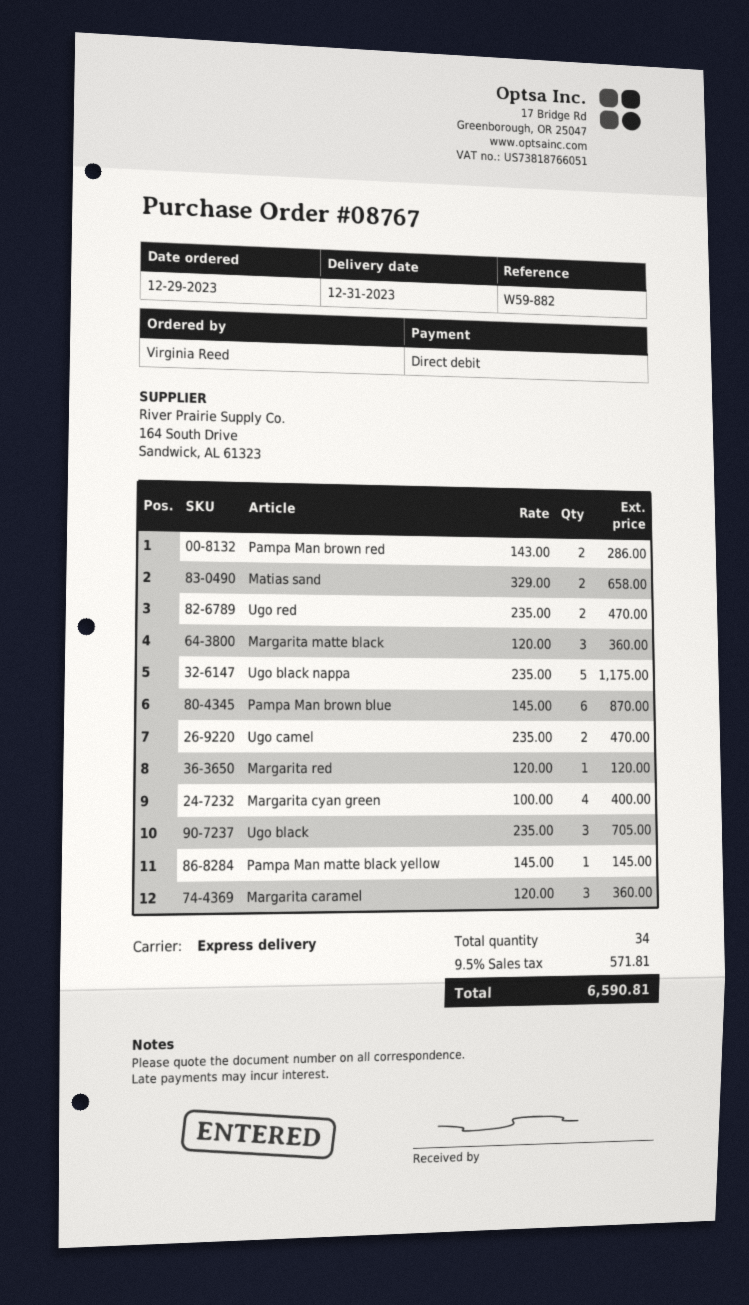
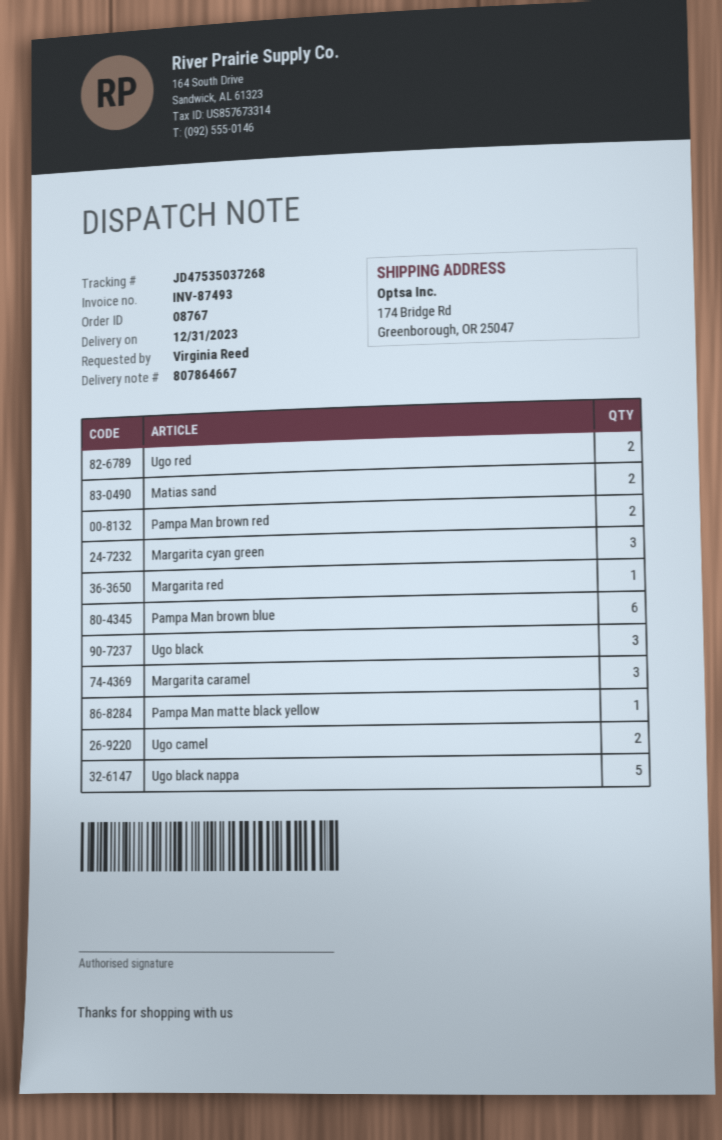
Margarita matte black: 3 -> none
Margarita cyan green: 4 -> 3

